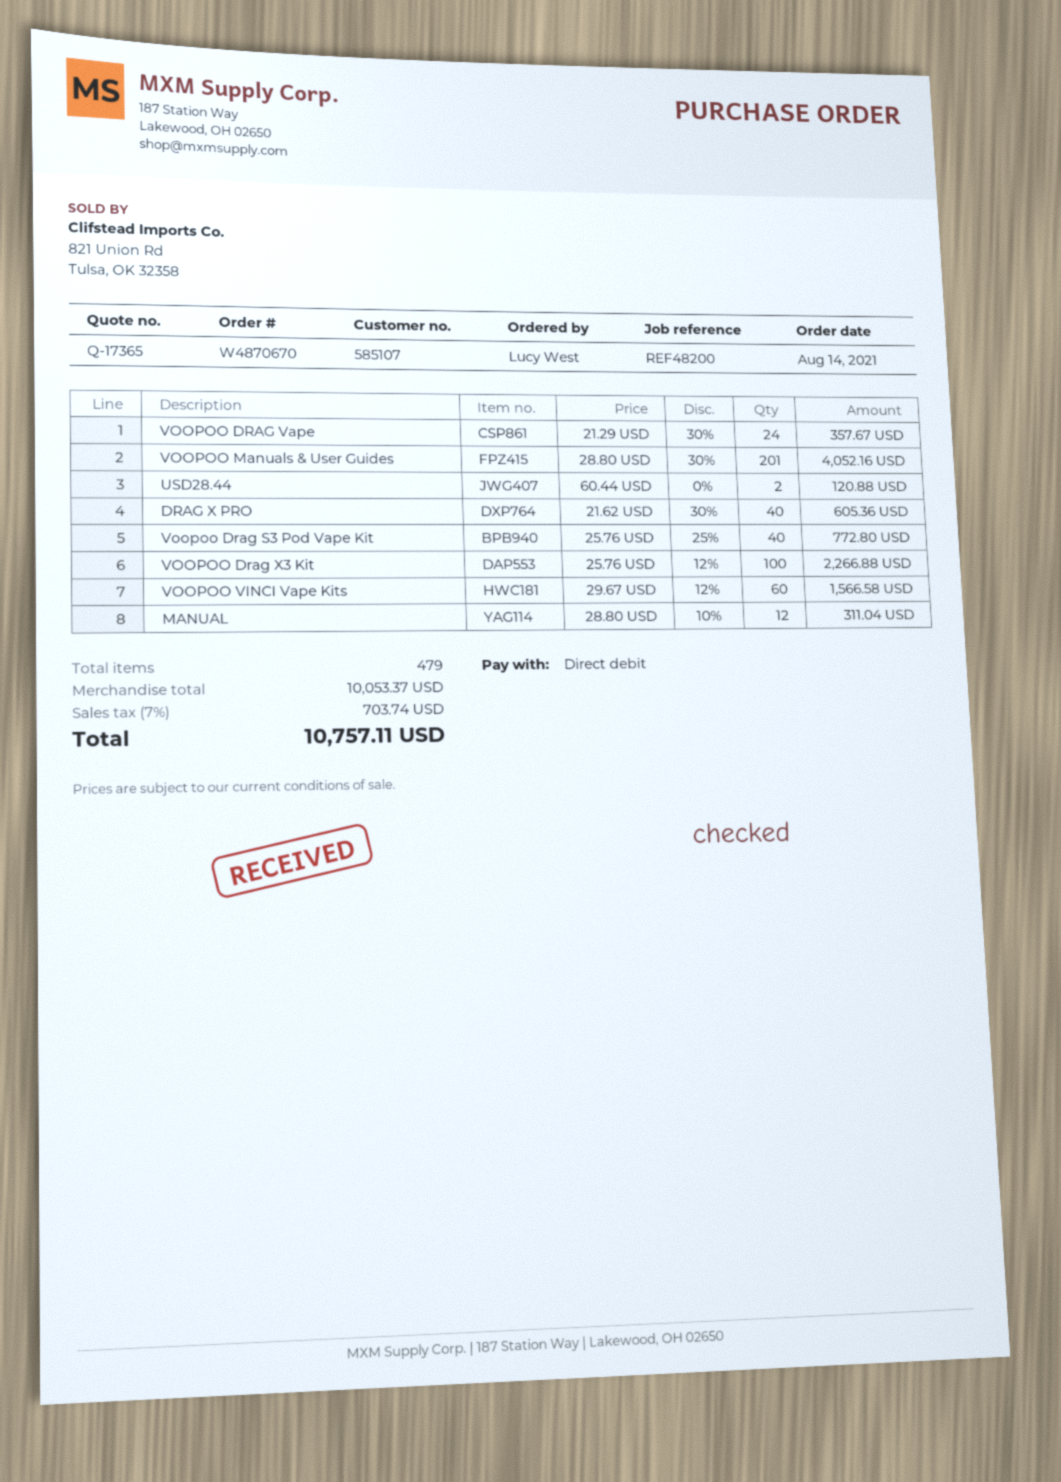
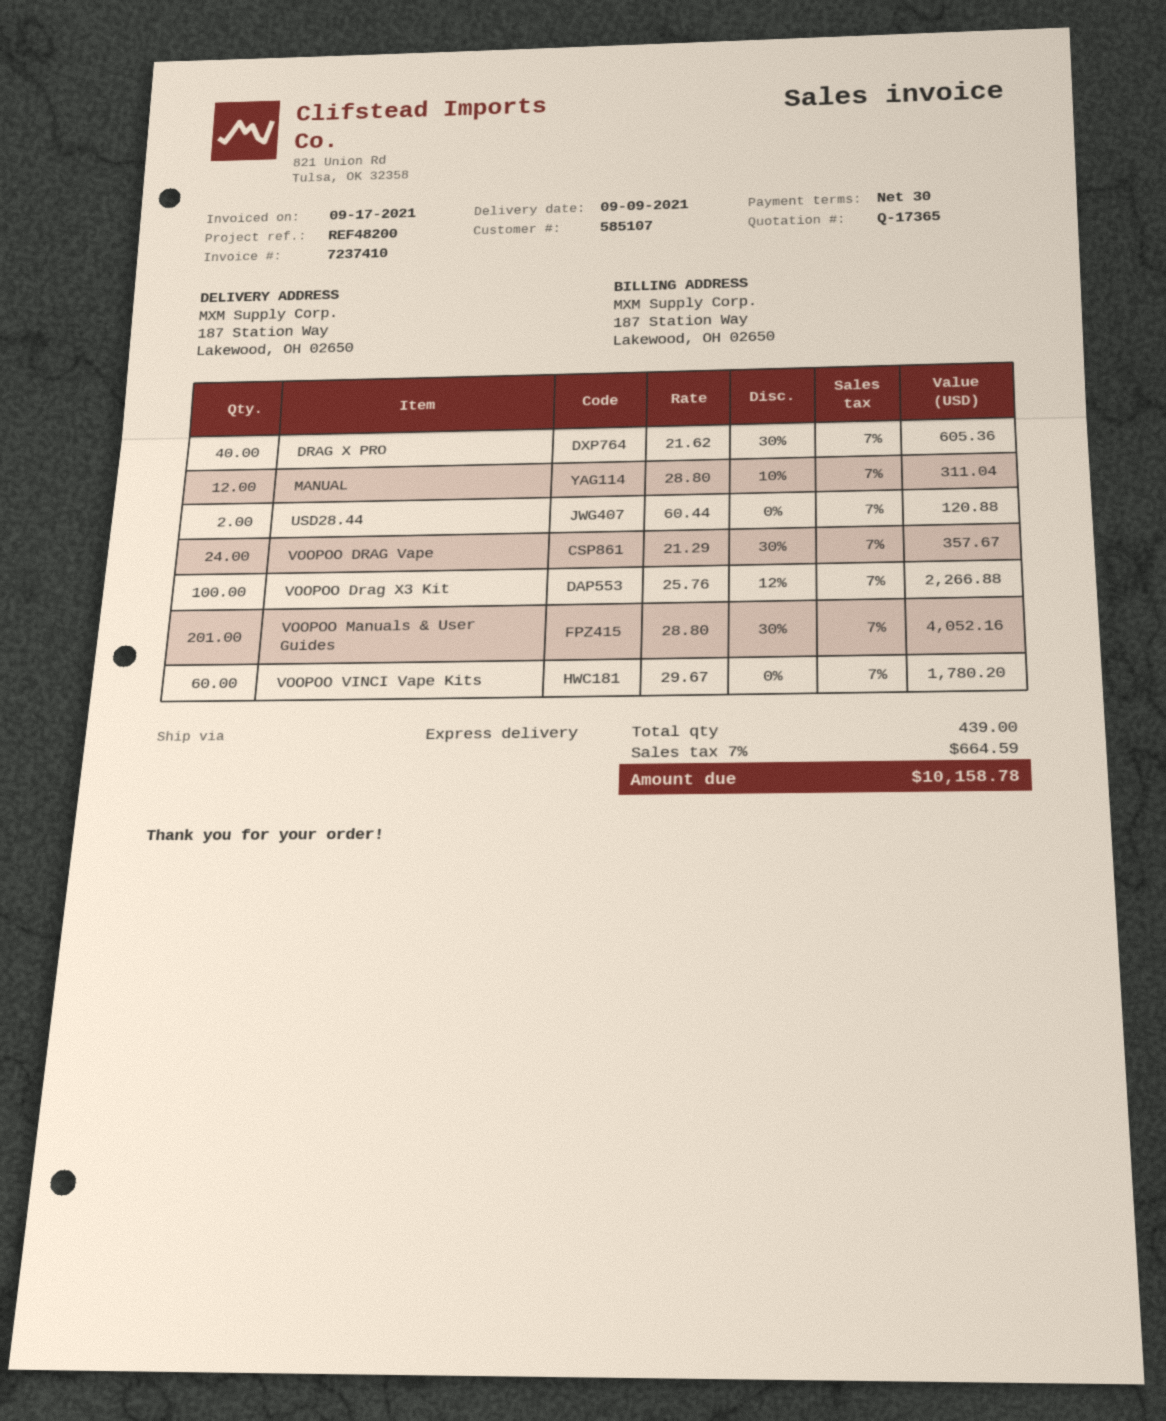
Voopoo Drag S3 Pod Vape Kit: 40 x 25.76 - 25% = 772.80 -> none
VOOPOO VINCI Vape Kits: 60 x 29.67 - 12% = 1566.58 -> 60 x 29.67 = 1780.20
total quantity: 479 -> 439
tax: 7% = 703.74 -> 7% = 664.59
total: 10757.11 -> 10158.78

